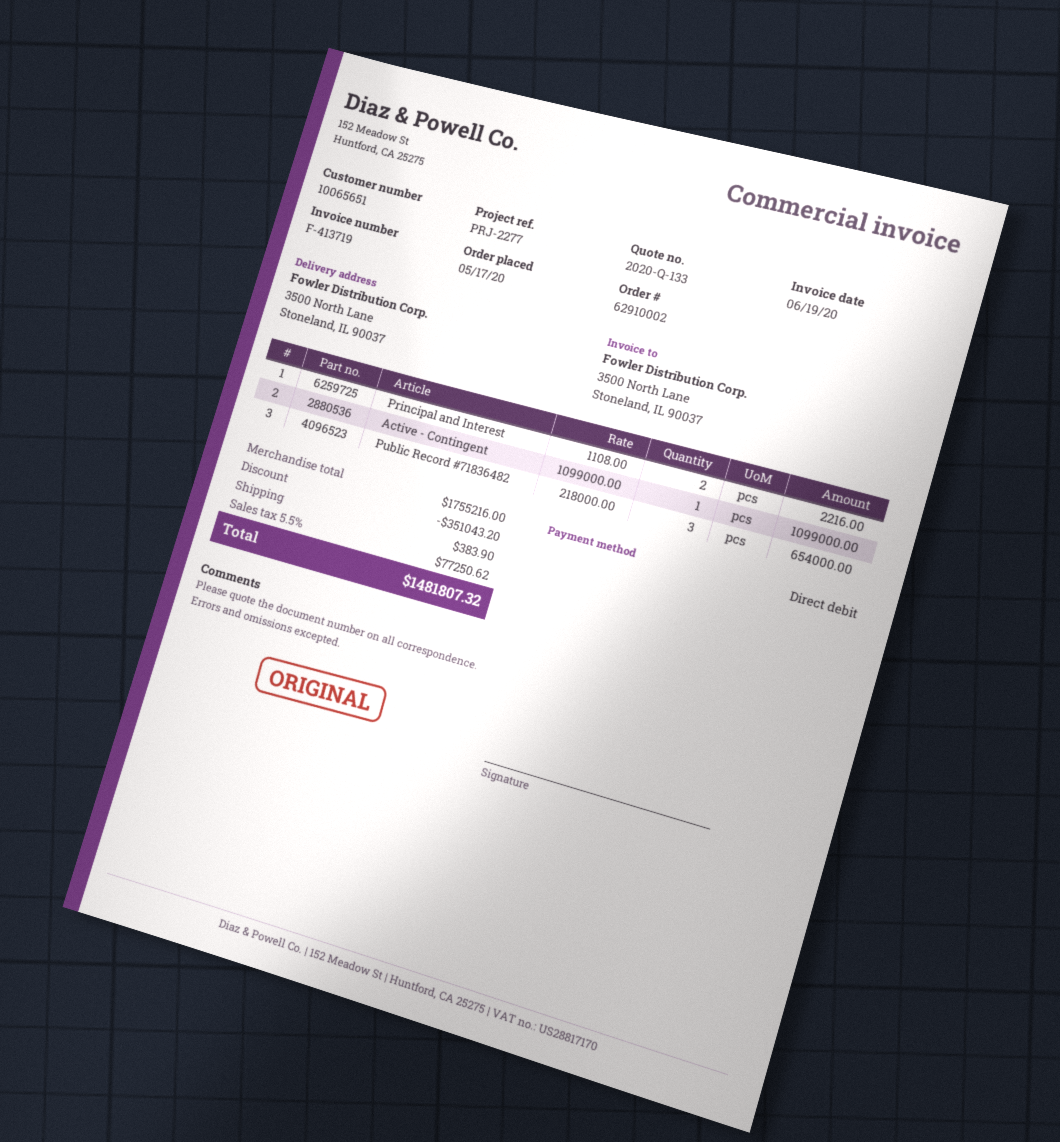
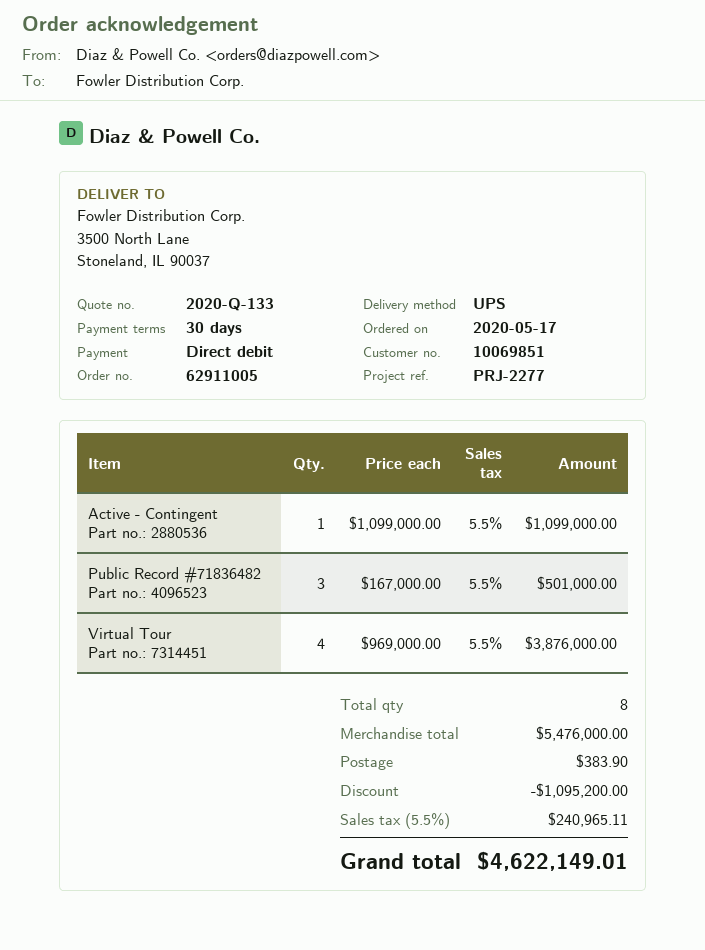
order number: 62910002 -> 62911005
customer number: 10065651 -> 10069851
Principal and Interest: 2 x 1108.00 = 2216.00 -> none
Public Record #71836482: 3 x 218000.00 = 654000.00 -> 3 x 167000.00 = 501000.00
Virtual Tour: none -> 4 x 969000.00 = 3876000.00
subtotal: 1755216.00 -> 5476000.00
discount: 351043.20 -> 1095200.00
tax: 5.5% = 77250.62 -> 5.5% = 240965.11
total: 1481807.32 -> 4622149.01

